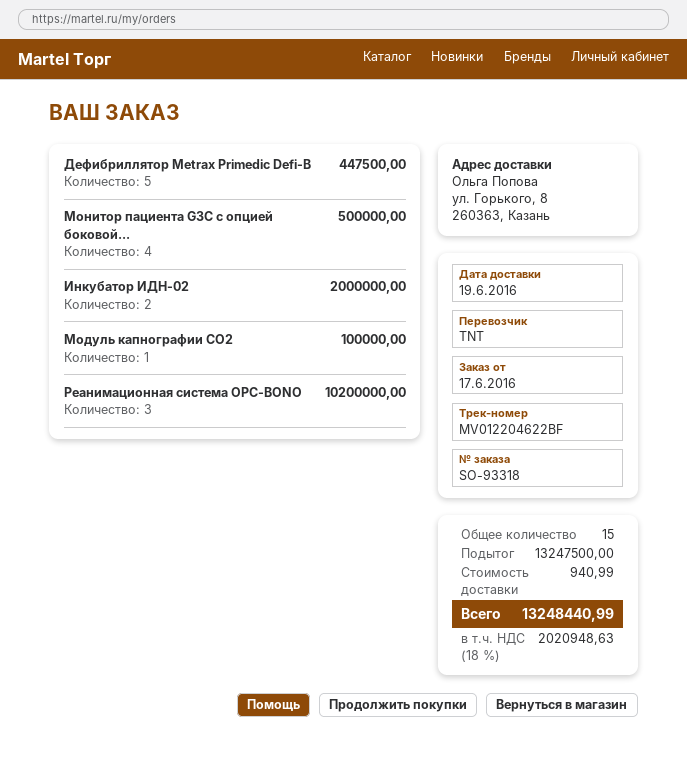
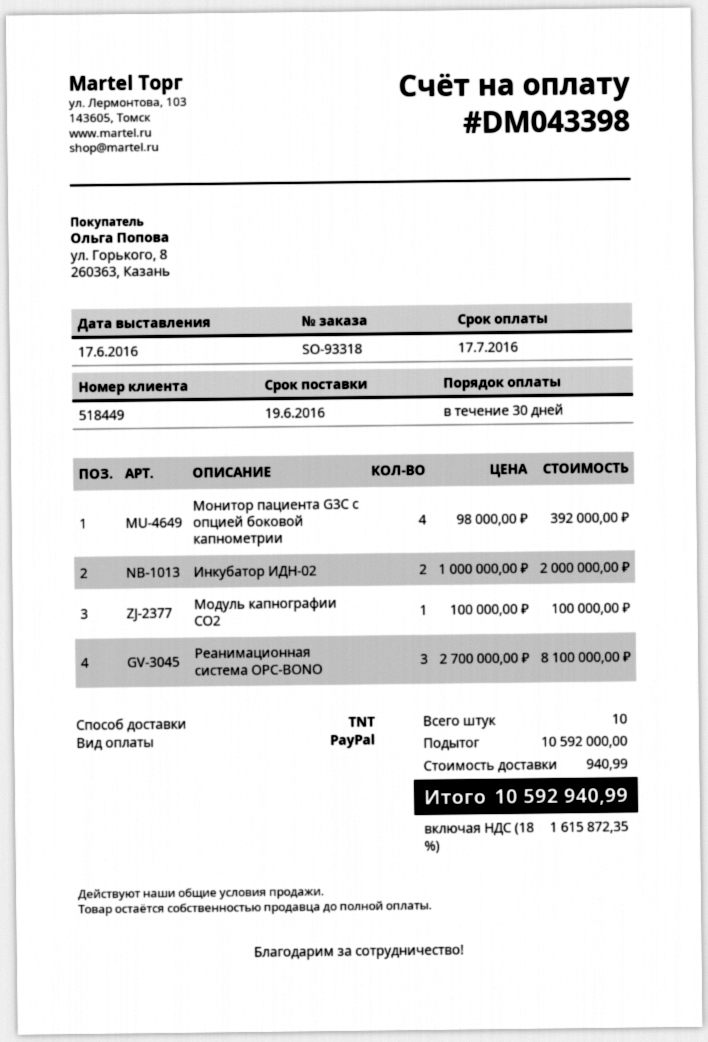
Дефибриллятор Metrax Primedic Defi-B: 5 for 447500.00 -> none
Монитор пациента G3C с опцией боковой...: 4 for 500000.00 -> 4 for 392000.00
Реанимационная система ОРС-BONO: 3 for 10200000.00 -> 3 for 8100000.00
total quantity: 15 -> 10
subtotal: 13247500.00 -> 10592000.00
tax: 18% = 2020948.63 -> 18% = 1615872.35
total: 13248440.99 -> 10592940.99

